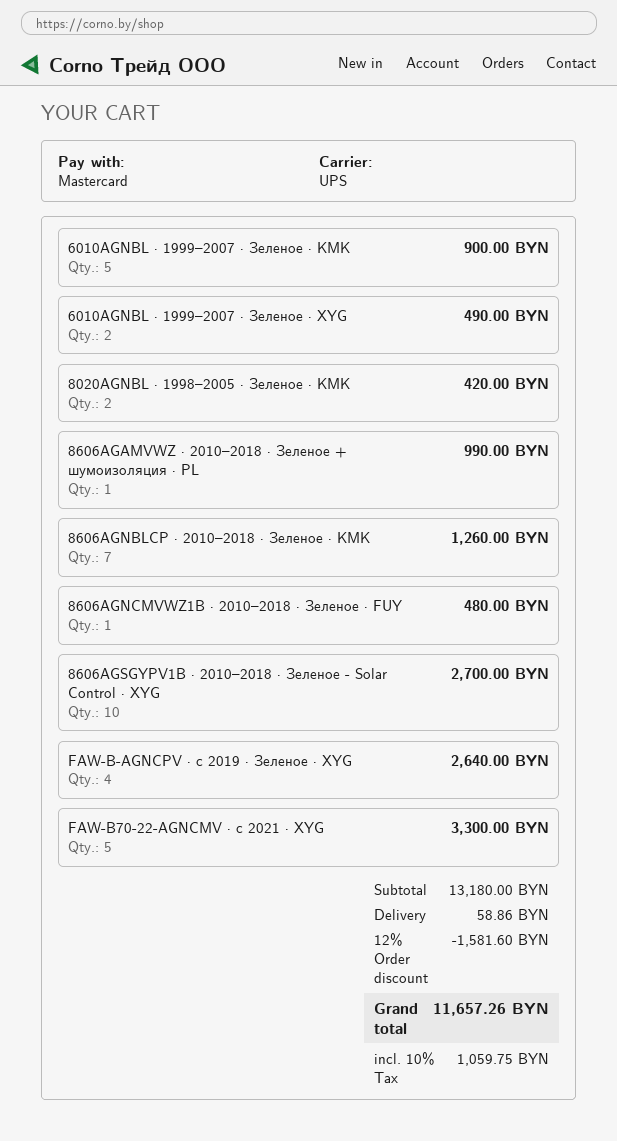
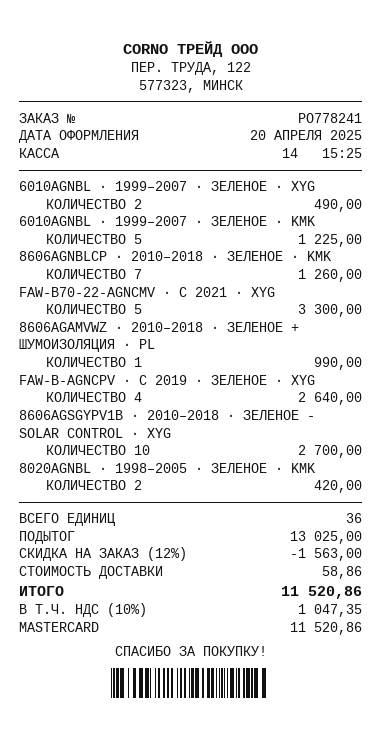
6010AGNBL · 1999–2007 · Зеленое · KMK: 5 for 900.00 -> 5 for 1225.00
8606AGNCMVWZ1B · 2010–2018 · Зеленое · FUY: 1 for 480.00 -> none
subtotal: 13180.00 -> 13025.00
discount: 12% = 1581.60 -> 12% = 1563.00
tax: 10% = 1059.75 -> 10% = 1047.35
total: 11657.26 -> 11520.86

